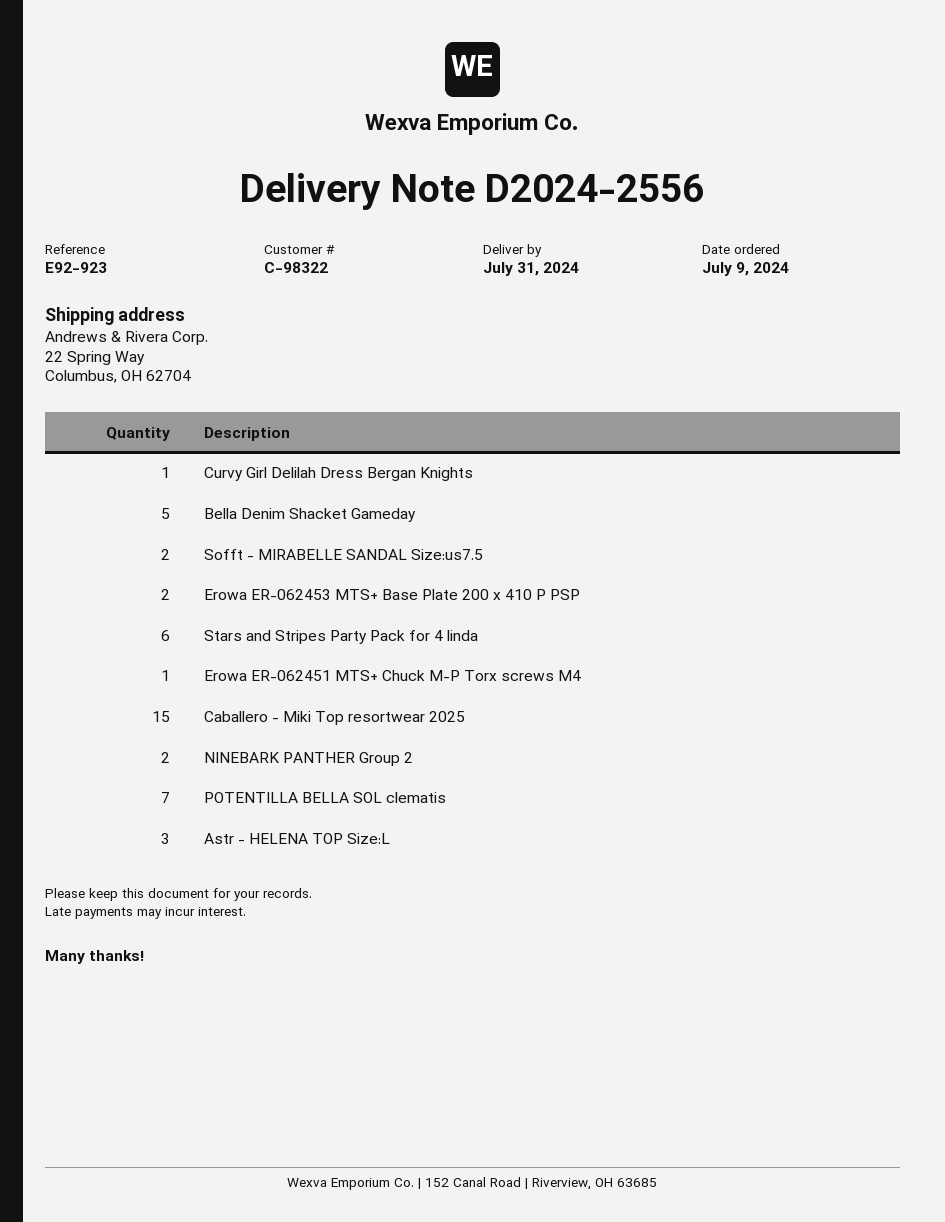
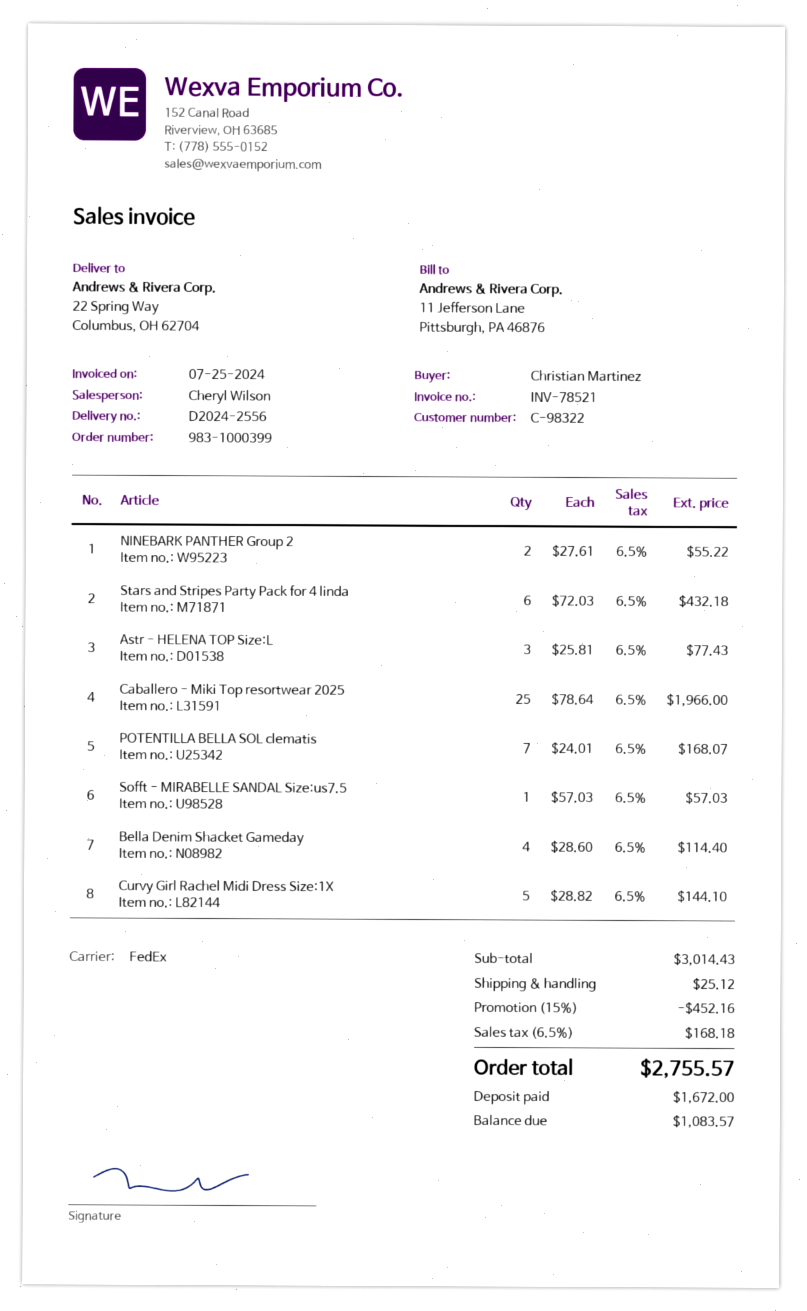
Curvy Girl Delilah Dress Bergan Knights: 1 -> none
Bella Denim Shacket Gameday: 5 -> 4
Sofft - MIRABELLE SANDAL Size:us7.5: 2 -> 1
Erowa ER-062453 MTS+ Base Plate 200 x 410 P PSP: 2 -> none
Erowa ER-062451 MTS+ Chuck M-P Torx screws M4: 1 -> none
Caballero - Miki Top resortwear 2025: 15 -> 25
Curvy Girl Rachel Midi Dress Size:1X: none -> 5

